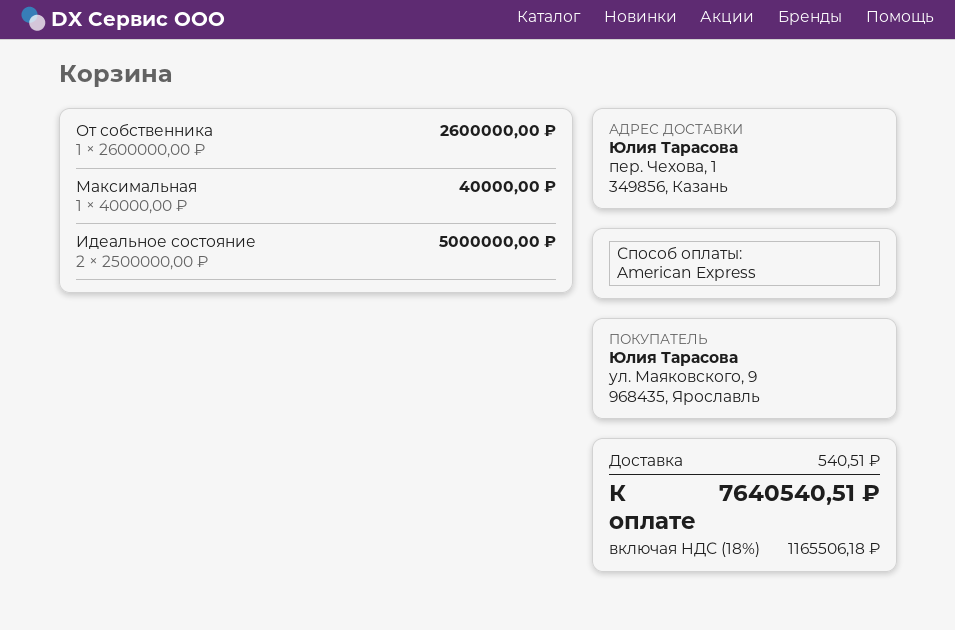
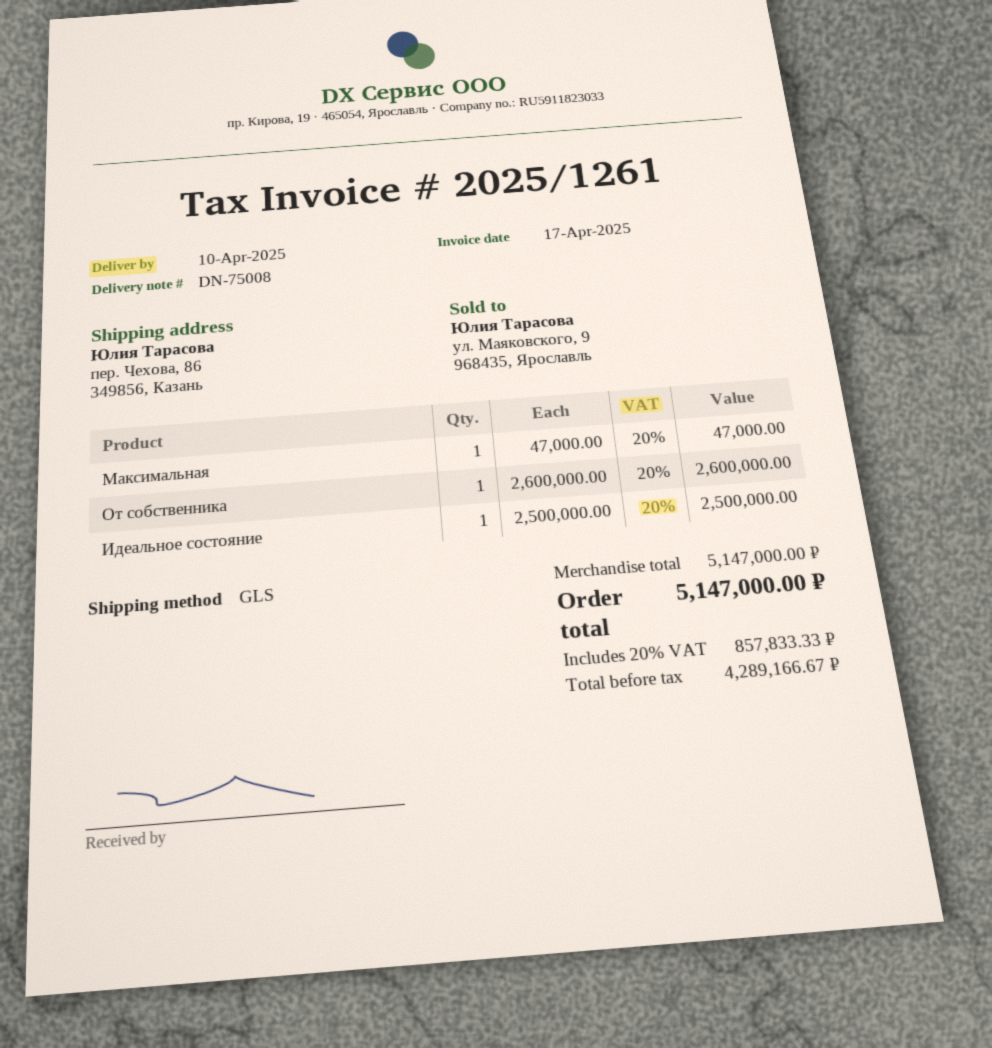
ship to: пер. Чехова, 1, 349856, Казань -> пер. Чехова, 86, 349856, Казань
Максимальная: 1 x 40000.00 = 40000.00 -> 1 x 47000.00 = 47000.00
Идеальное состояние: 2 x 2500000.00 = 5000000.00 -> 1 x 2500000.00 = 2500000.00
shipping: 540.51 -> none
tax: 18% = 1165506.18 -> 20% = 857833.33
total: 7640540.51 -> 5147000.00

